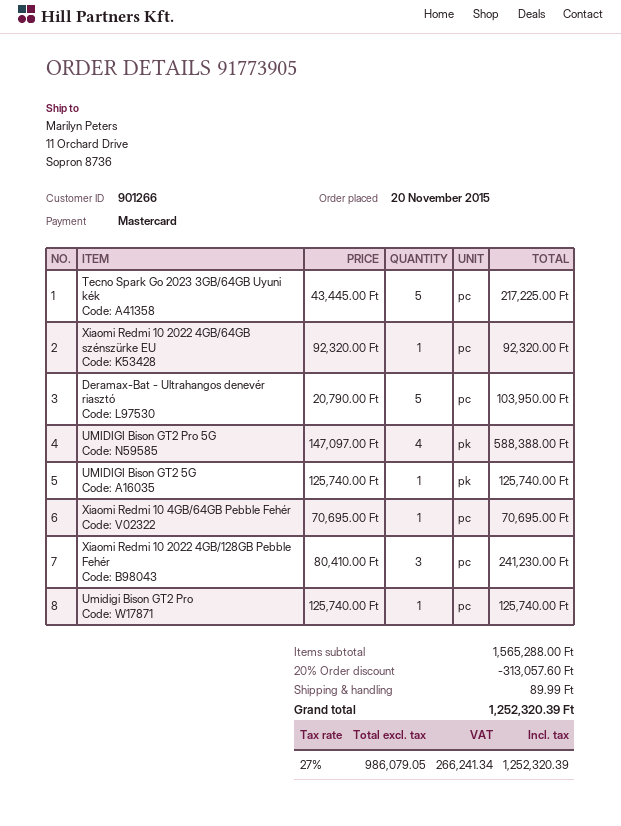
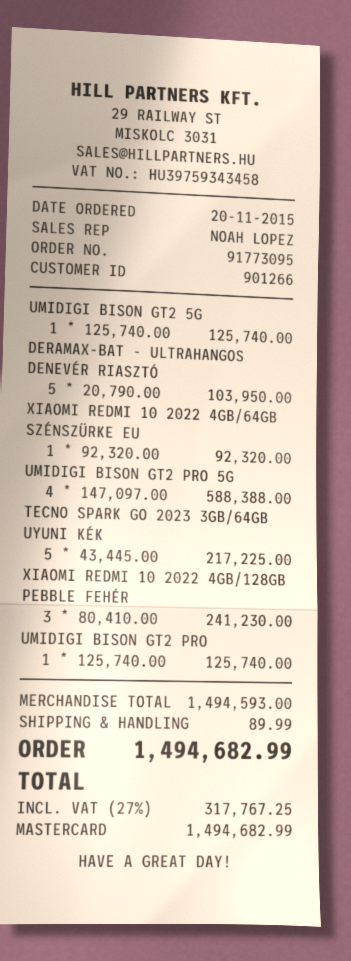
order number: 91773905 -> 91773095
Xiaomi Redmi 10 4GB/64GB Pebble Fehér: 1 x 70695.00 = 70695.00 -> none
subtotal: 1565288.00 -> 1494593.00
discount: 20% = 313057.60 -> none
tax: 27% = 266241.34 -> 27% = 317767.25
total: 1252320.39 -> 1494682.99

